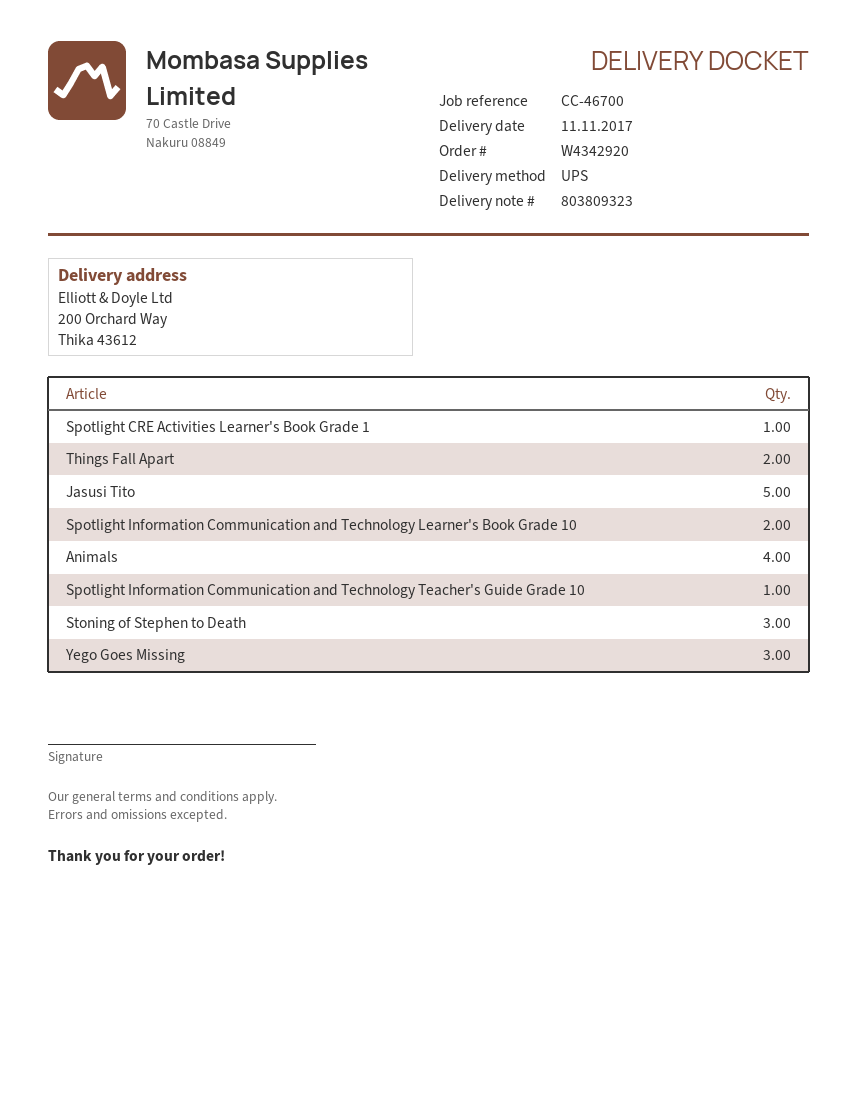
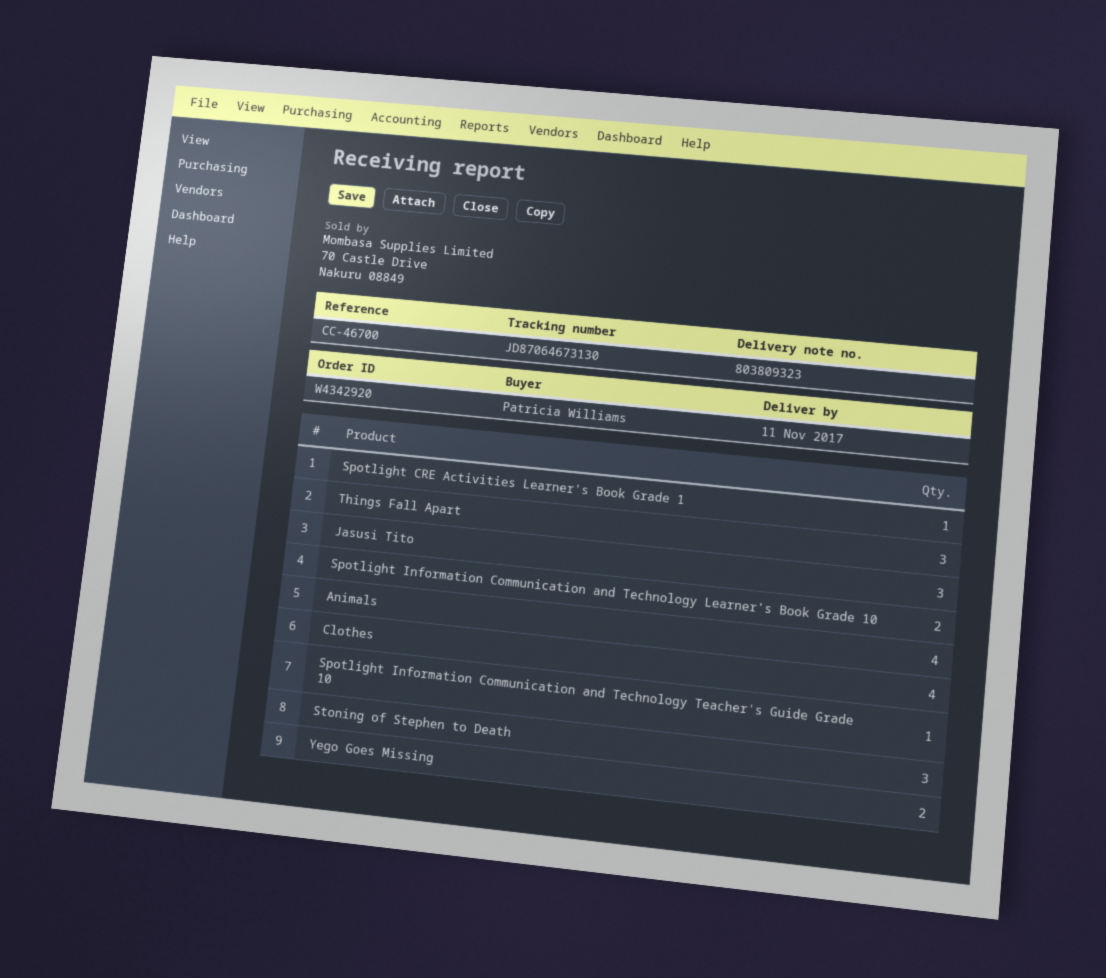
Things Fall Apart: 2 -> 3
Jasusi Tito: 5 -> 3
Yego Goes Missing: 3 -> 2
Clothes: none -> 4

